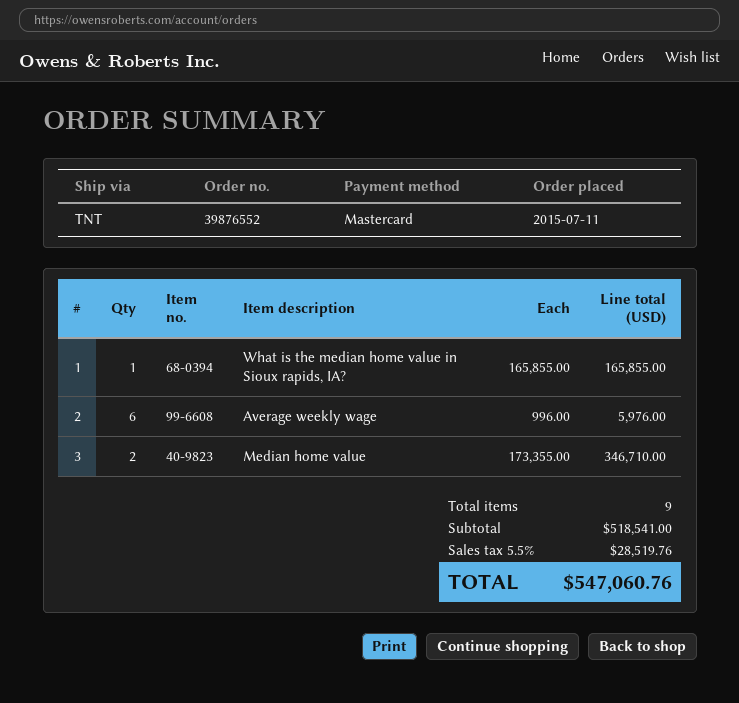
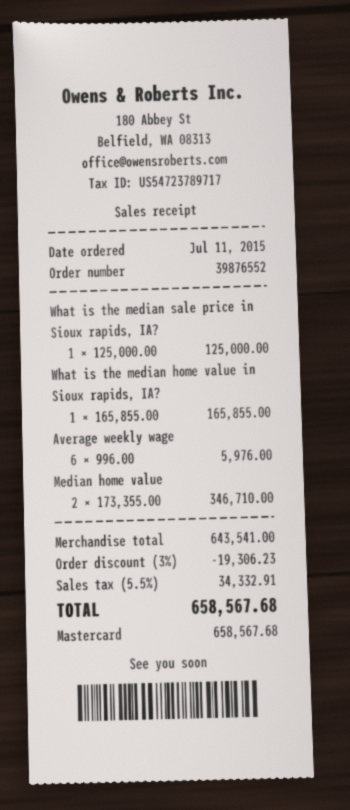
What is the median sale price in Sioux rapids, IA?: none -> 1 x 125000.00 = 125000.00
subtotal: 518541.00 -> 643541.00
discount: none -> 3% = 19306.23
tax: 5.5% = 28519.76 -> 5.5% = 34332.91
total: 547060.76 -> 658567.68

